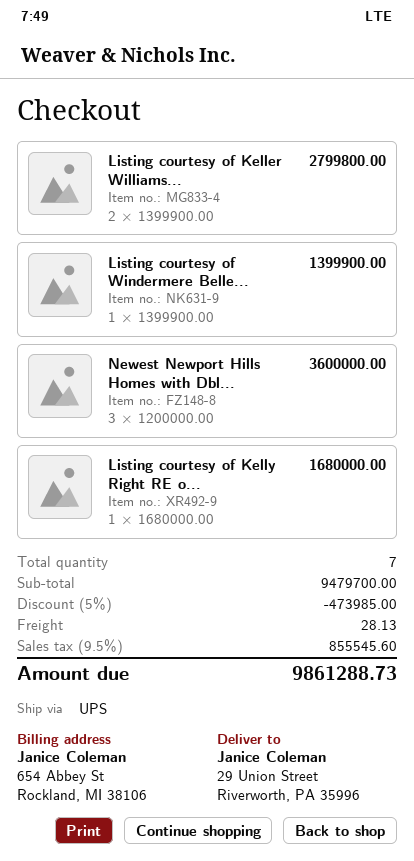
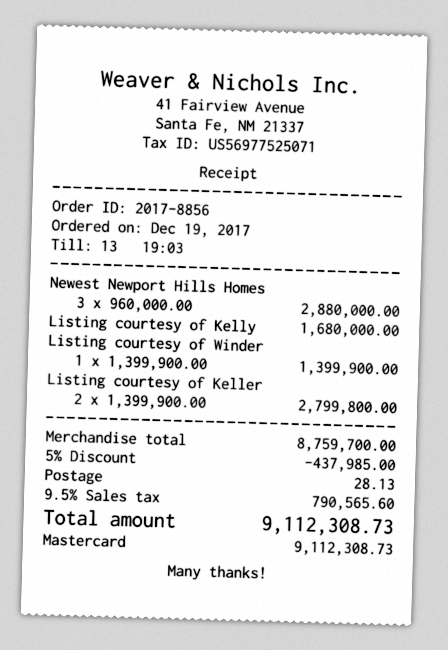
Newest Newport Hills Homes with Dbl...: 3 x 1200000.00 = 3600000.00 -> 3 x 960000.00 = 2880000.00
subtotal: 9479700.00 -> 8759700.00
discount: 5% = 473985.00 -> 5% = 437985.00
tax: 9.5% = 855545.60 -> 9.5% = 790565.60
total: 9861288.73 -> 9112308.73

